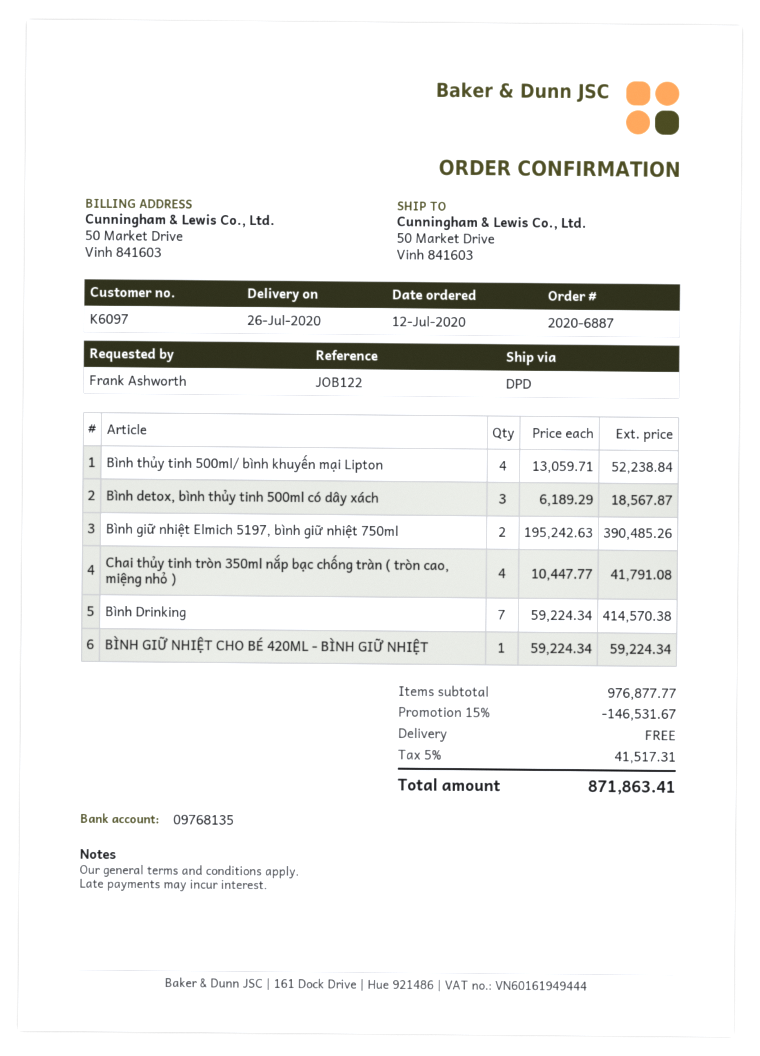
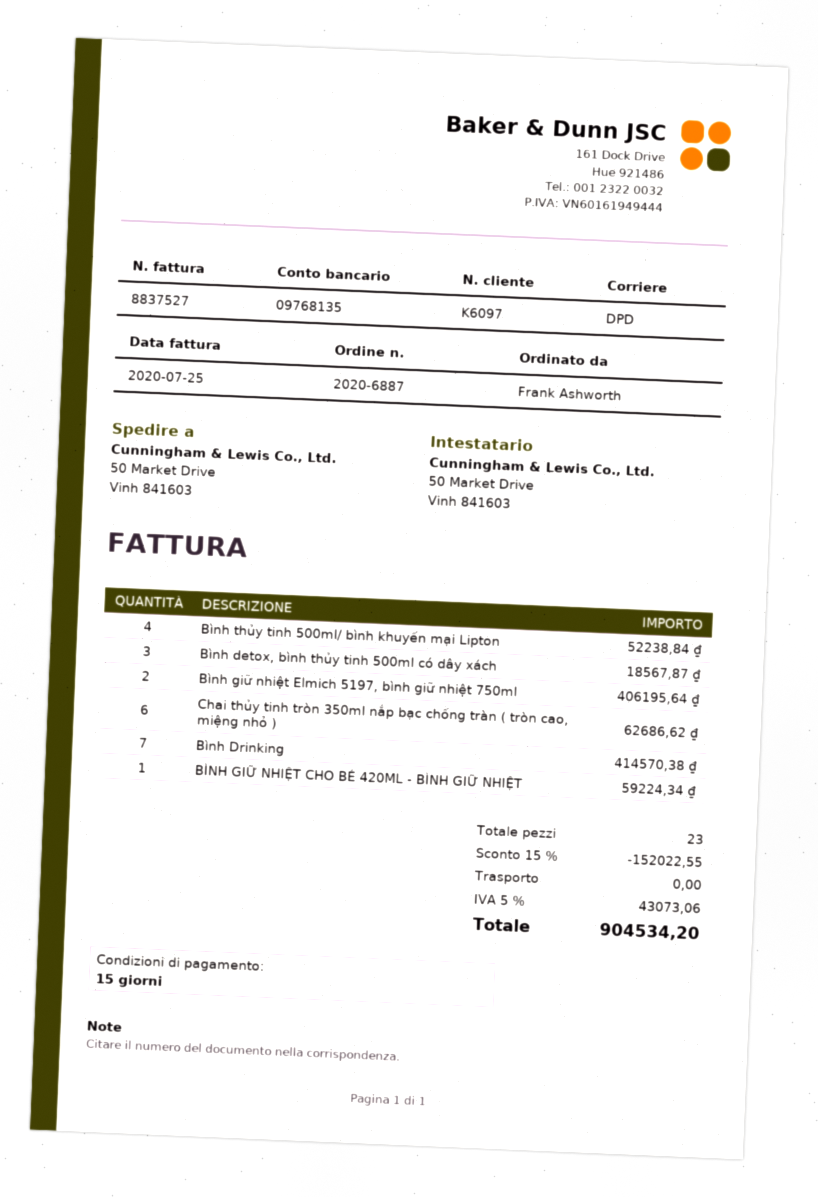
Bình giữ nhiệt Elmich 5197, bình giữ nhiệt 750ml: 2 for 390485.26 -> 2 for 406195.64
Chai thủy tinh tròn 350ml nắp bạc chống tràn ( tròn cao, miệng nhỏ ): 4 for 41791.08 -> 6 for 62686.62
discount: 15% = 146531.67 -> 15% = 152022.55
tax: 5% = 41517.31 -> 5% = 43073.06
total: 871863.41 -> 904534.20

